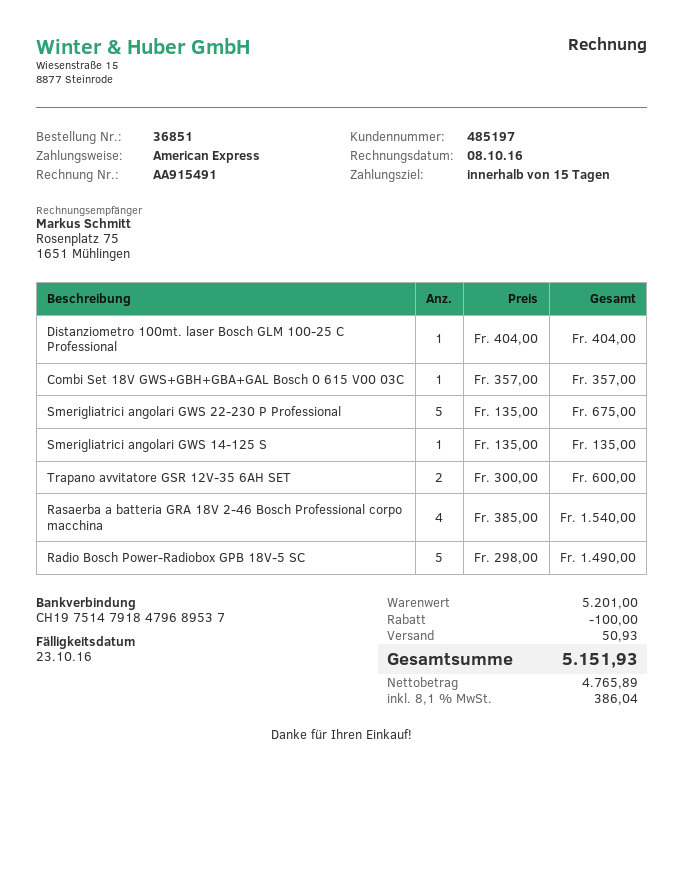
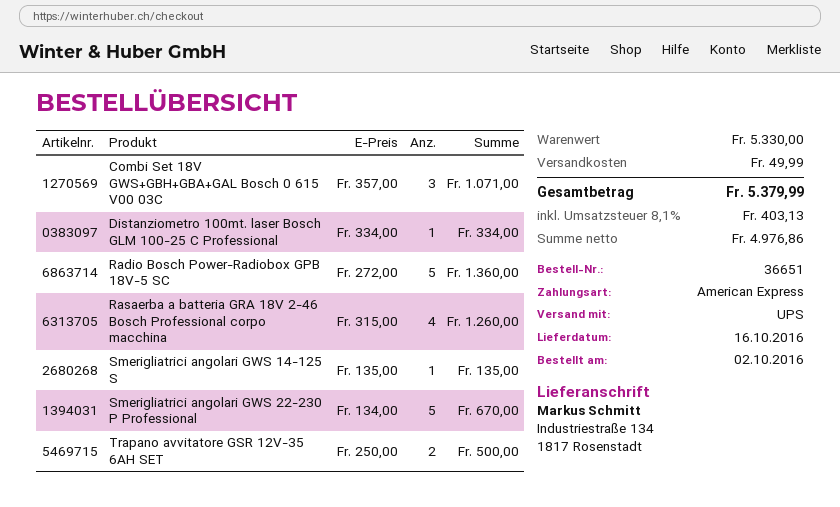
order number: 36851 -> 36651
Distanziometro 100mt. laser Bosch GLM 100-25 C Professional: 1 x 404.00 = 404.00 -> 1 x 334.00 = 334.00
Combi Set 18V GWS+GBH+GBA+GAL Bosch 0 615 V00 03C: 1 x 357.00 = 357.00 -> 3 x 357.00 = 1071.00
Smerigliatrici angolari GWS 22-230 P Professional: 5 x 135.00 = 675.00 -> 5 x 134.00 = 670.00
Trapano avvitatore GSR 12V-35 6AH SET: 2 x 300.00 = 600.00 -> 2 x 250.00 = 500.00
Rasaerba a batteria GRA 18V 2-46 Bosch Professional corpo macchina: 4 x 385.00 = 1540.00 -> 4 x 315.00 = 1260.00
Radio Bosch Power-Radiobox GPB 18V-5 SC: 5 x 298.00 = 1490.00 -> 5 x 272.00 = 1360.00
subtotal: 5201.00 -> 5330.00
discount: 100.00 -> none
shipping: 50.93 -> 49.99
net: 4765.89 -> 4976.86
tax: 8.1% = 386.04 -> 8.1% = 403.13
total: 5151.93 -> 5379.99

